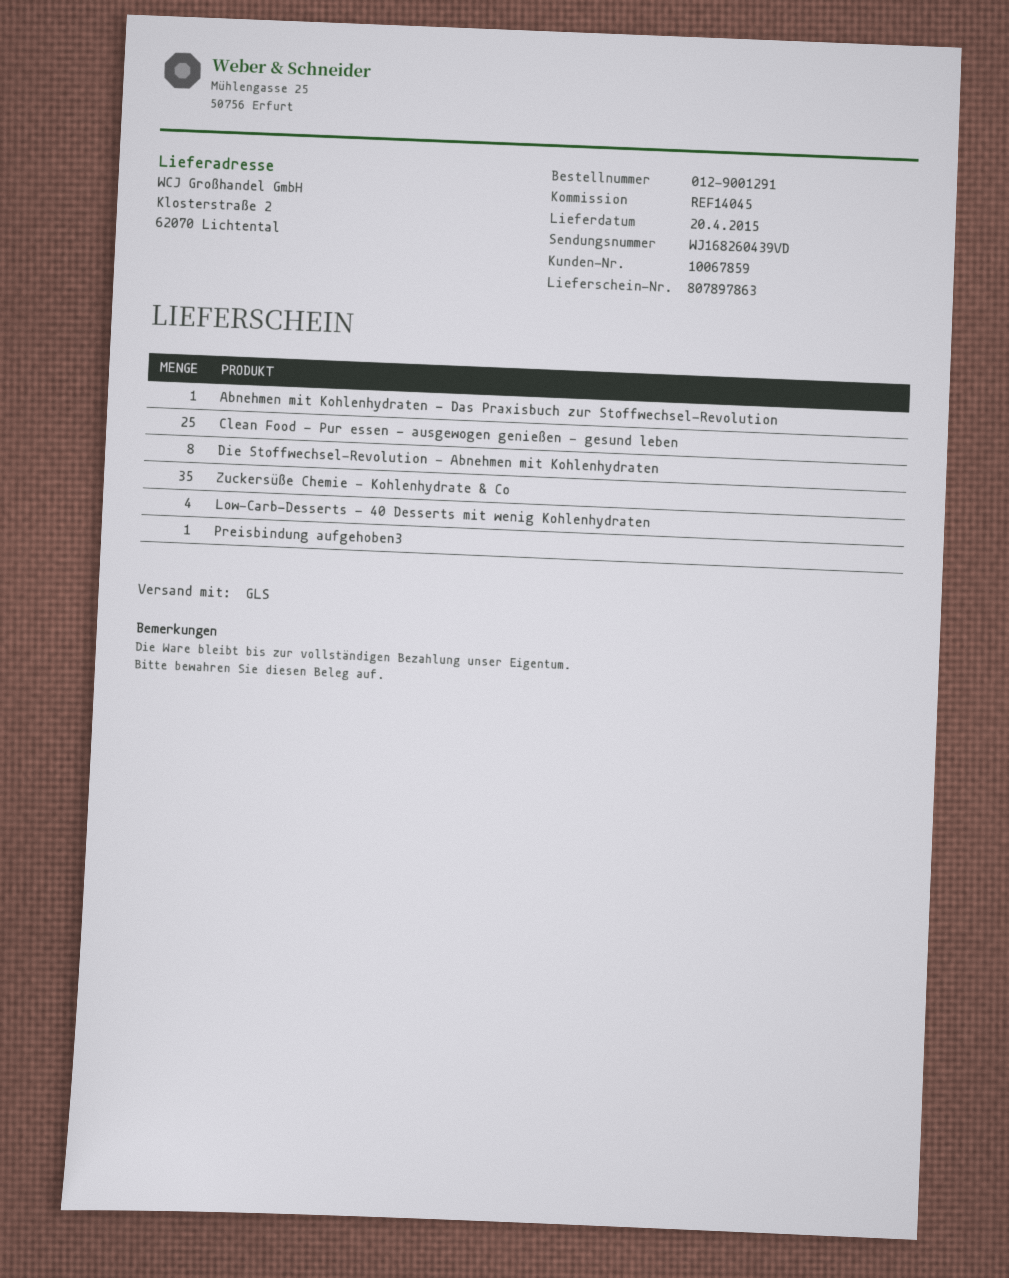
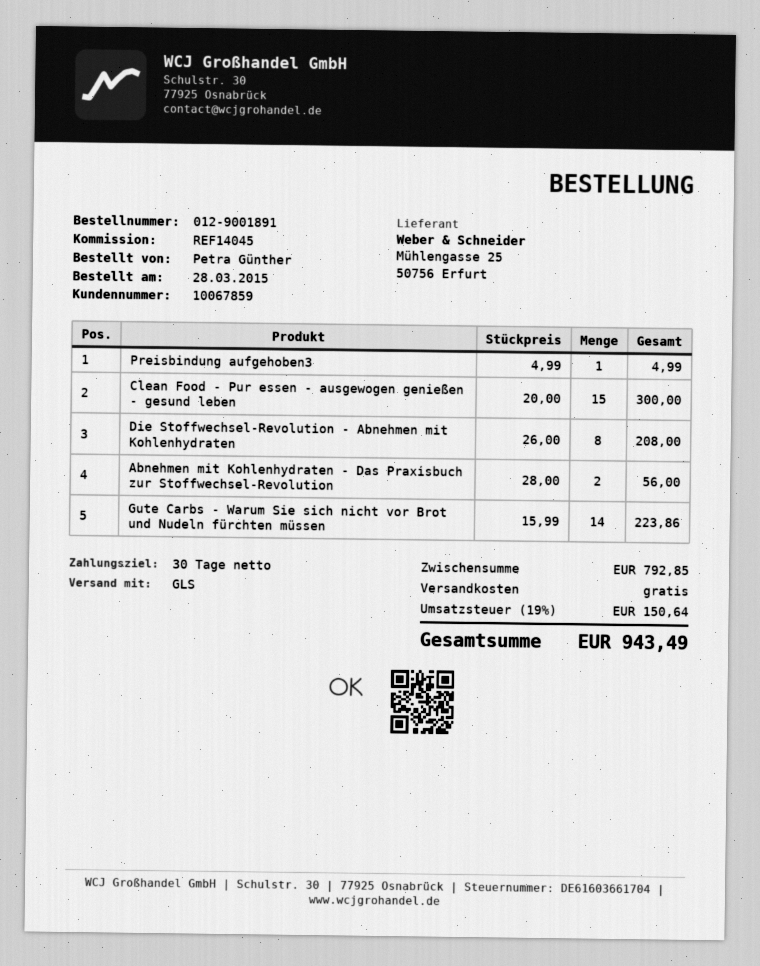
order number: 012-9001291 -> 012-9001891
Abnehmen mit Kohlenhydraten - Das Praxisbuch zur Stoffwechsel-Revolution: 1 -> 2
Clean Food - Pur essen - ausgewogen genießen - gesund leben: 25 -> 15
Zuckersüße Chemie - Kohlenhydrate & Co: 35 -> none
Low-Carb-Desserts - 40 Desserts mit wenig Kohlenhydraten: 4 -> none
Gute Carbs - Warum Sie sich nicht vor Brot und Nudeln fürchten müssen: none -> 14

